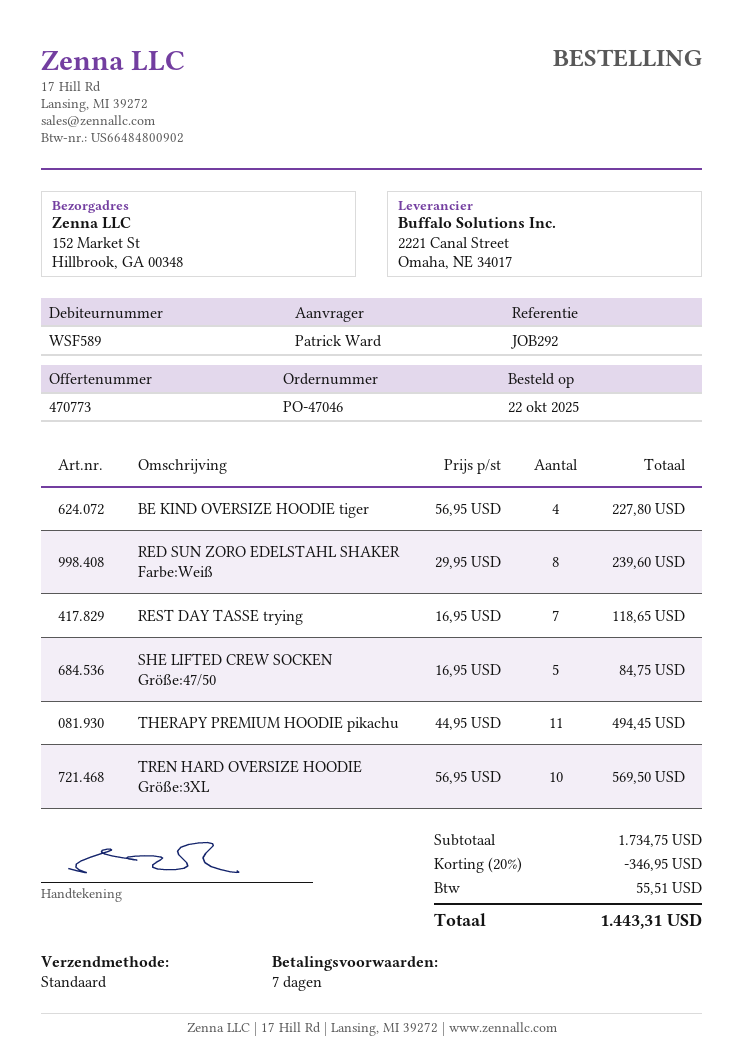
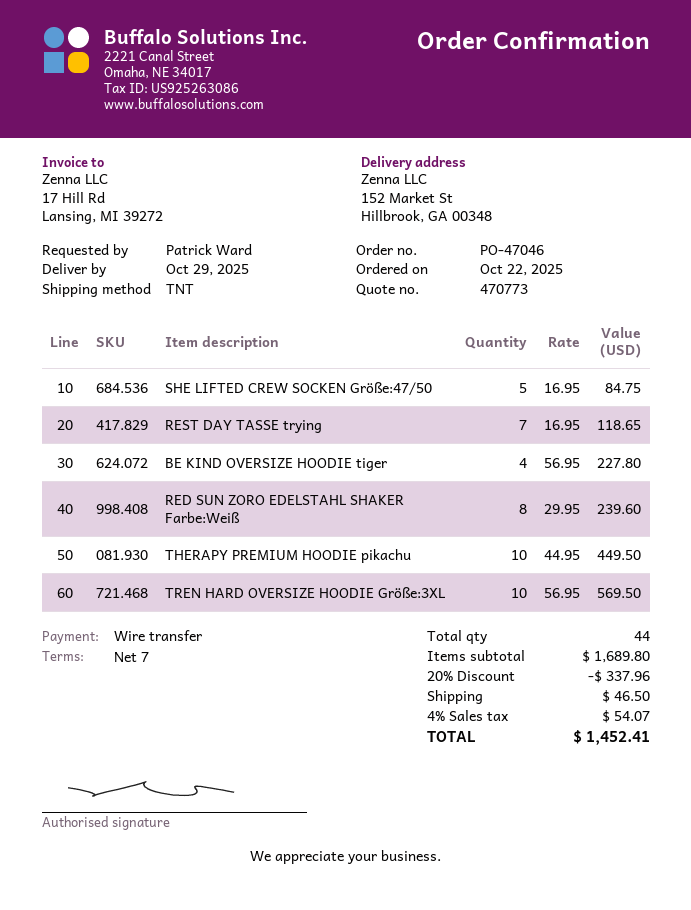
shipping method: standard -> TNT
THERAPY PREMIUM HOODIE pikachu: 11 x 44.95 = 494.45 -> 10 x 44.95 = 449.50
subtotal: 1734.75 -> 1689.80
discount: 20% = 346.95 -> 20% = 337.96
shipping: none -> 46.50
tax: 55.51 -> 54.07
total: 1443.31 -> 1452.41

